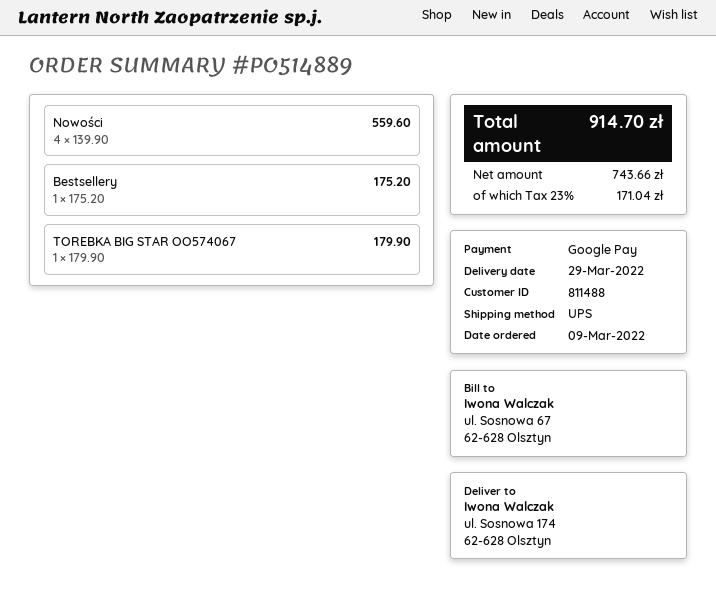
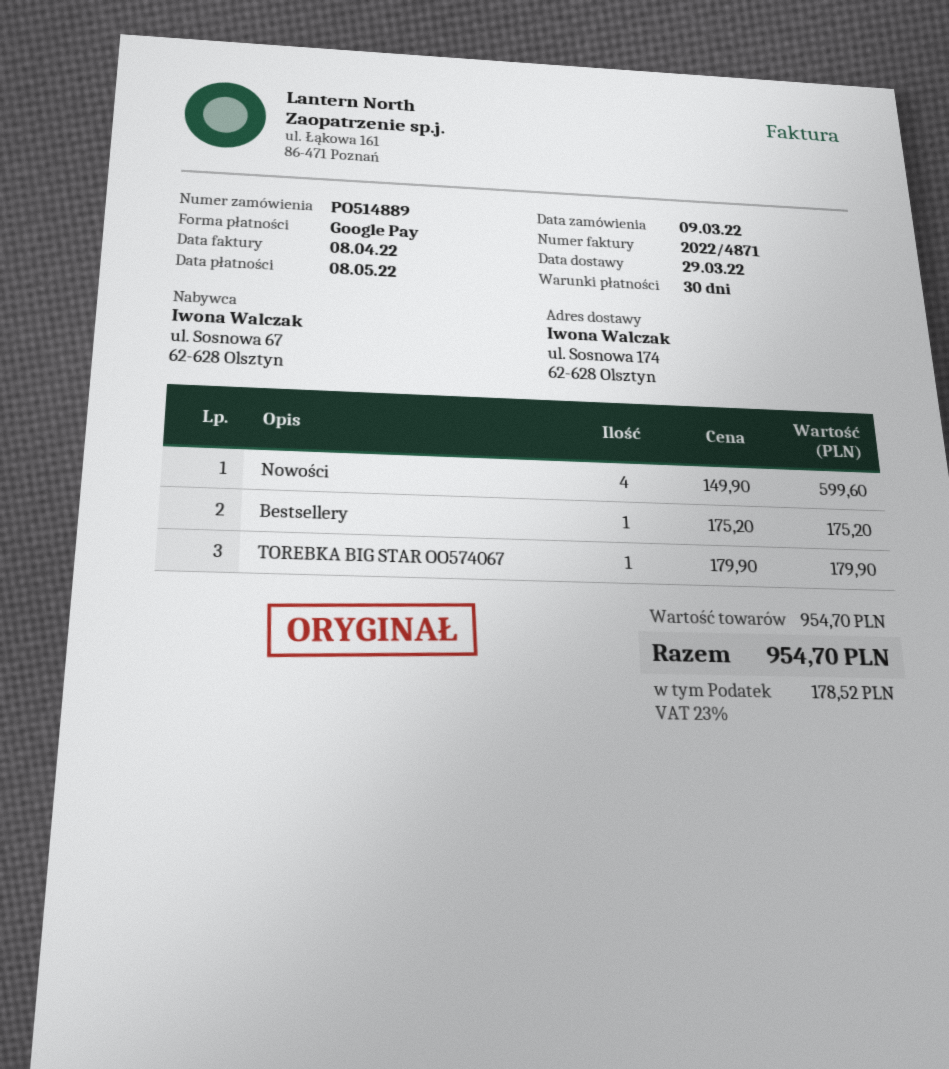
Nowości: 4 x 139.90 = 559.60 -> 4 x 149.90 = 599.60
tax: 23% = 171.04 -> 23% = 178.52
total: 914.70 -> 954.70

